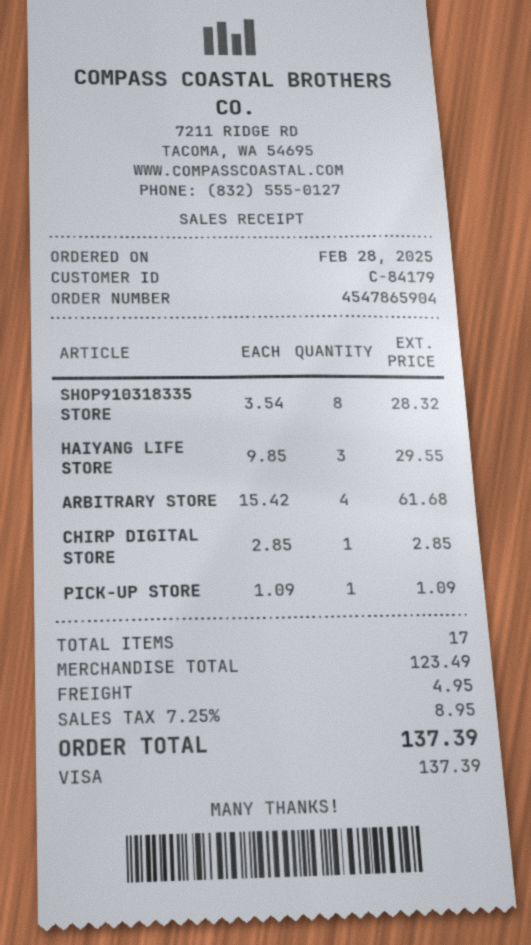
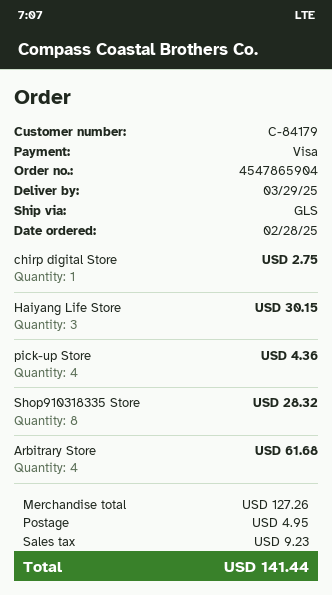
HAIYANG LIFE STORE: 3 for 29.55 -> 3 for 30.15
CHIRP DIGITAL STORE: 1 for 2.85 -> 1 for 2.75
PICK-UP STORE: 1 for 1.09 -> 4 for 4.36
subtotal: 123.49 -> 127.26
tax: 8.95 -> 9.23
total: 137.39 -> 141.44

